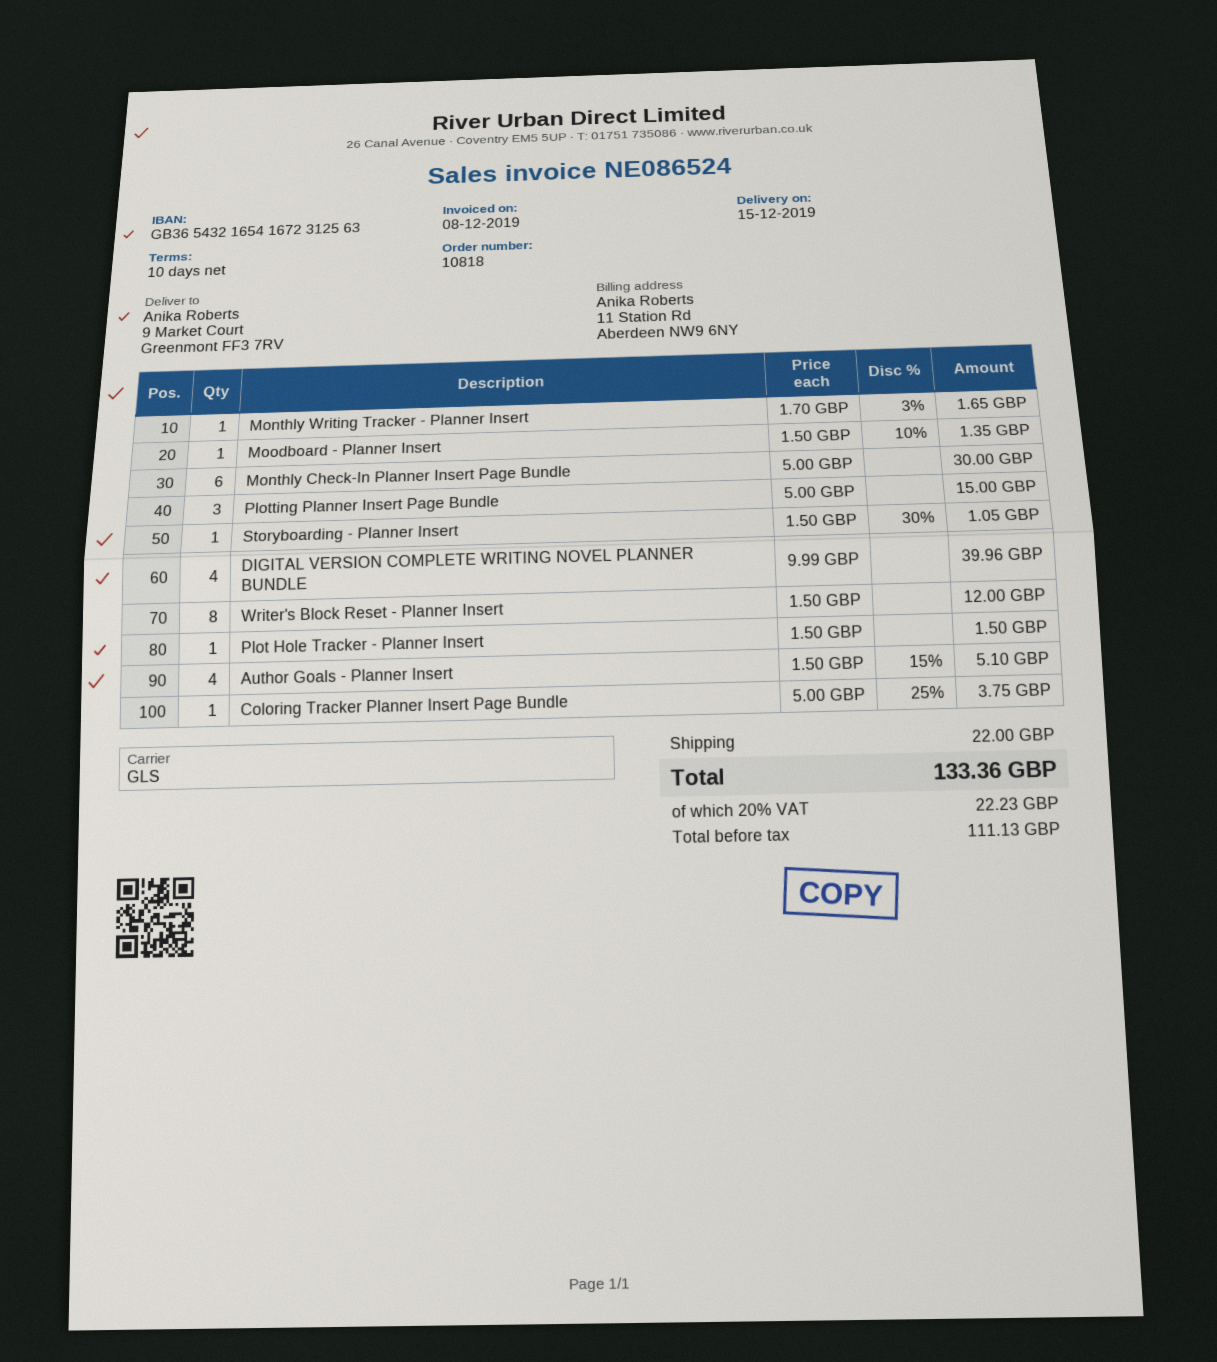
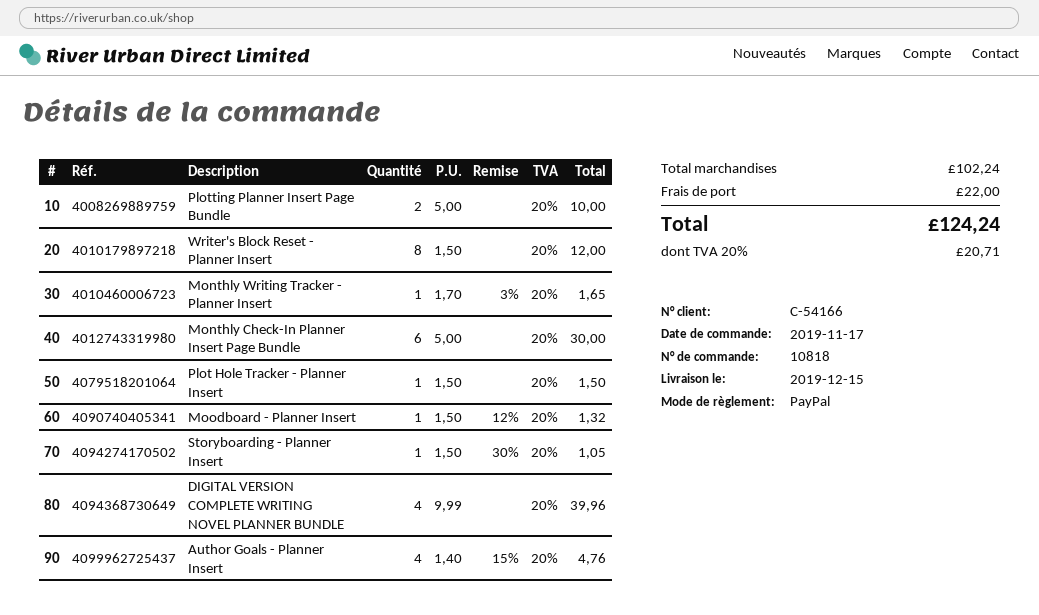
Moodboard - Planner Insert: 1 x 1.50 - 10% = 1.35 -> 1 x 1.50 - 12% = 1.32
Plotting Planner Insert Page Bundle: 3 x 5.00 = 15.00 -> 2 x 5.00 = 10.00
Author Goals - Planner Insert: 4 x 1.50 - 15% = 5.10 -> 4 x 1.40 - 15% = 4.76
Coloring Tracker Planner Insert Page Bundle: 1 x 5.00 - 25% = 3.75 -> none
tax: 20% = 22.23 -> 20% = 20.71
total: 133.36 -> 124.24

